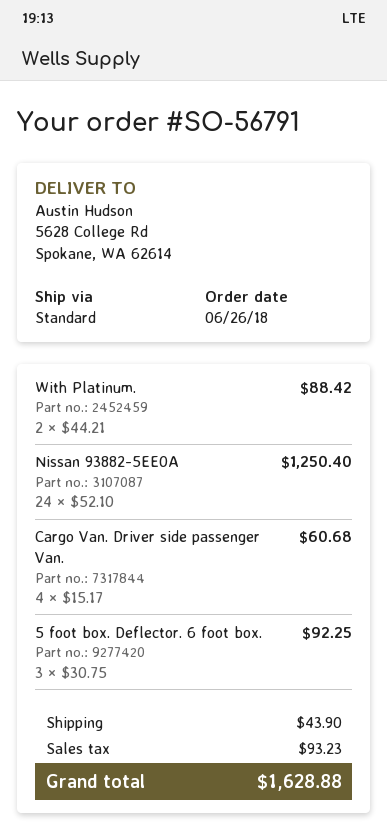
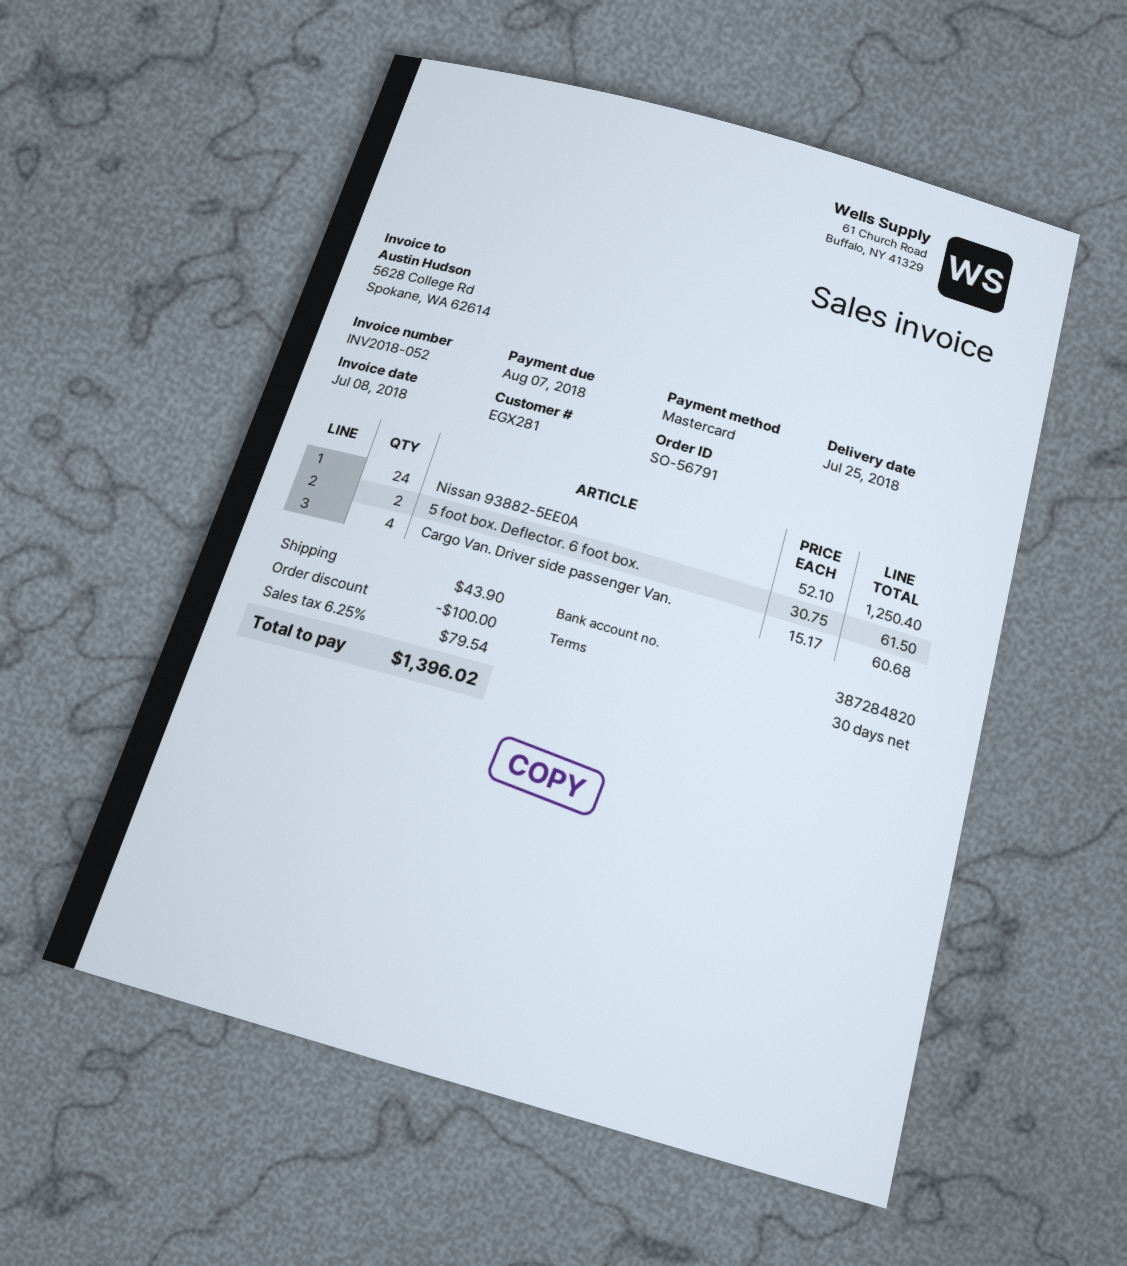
With Platinum.: 2 x 44.21 = 88.42 -> none
5 foot box. Deflector. 6 foot box.: 3 x 30.75 = 92.25 -> 2 x 30.75 = 61.50
discount: none -> 100.00
tax: 93.23 -> 79.54
total: 1628.88 -> 1396.02

